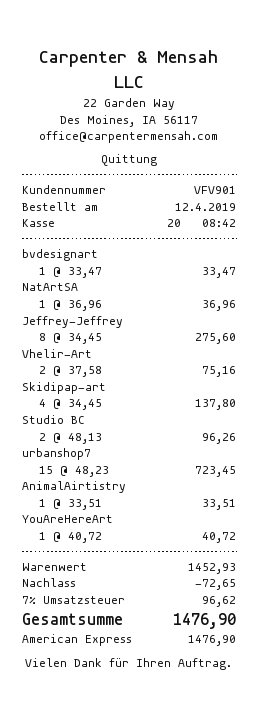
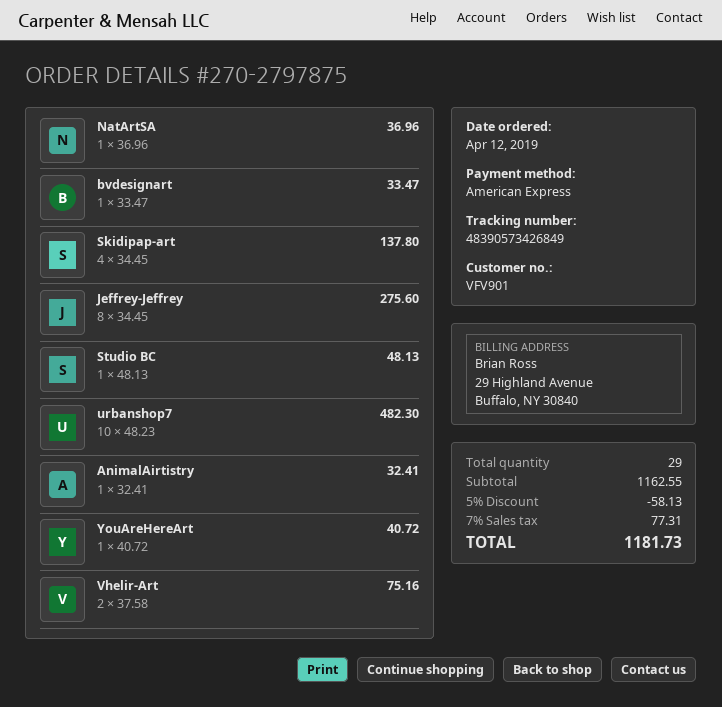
Studio BC: 2 x 48.13 = 96.26 -> 1 x 48.13 = 48.13
urbanshop7: 15 x 48.23 = 723.45 -> 10 x 48.23 = 482.30
AnimalAirtistry: 1 x 33.51 = 33.51 -> 1 x 32.41 = 32.41
subtotal: 1452.93 -> 1162.55
discount: 72.65 -> 58.13
tax: 7% = 96.62 -> 7% = 77.31
total: 1476.90 -> 1181.73

